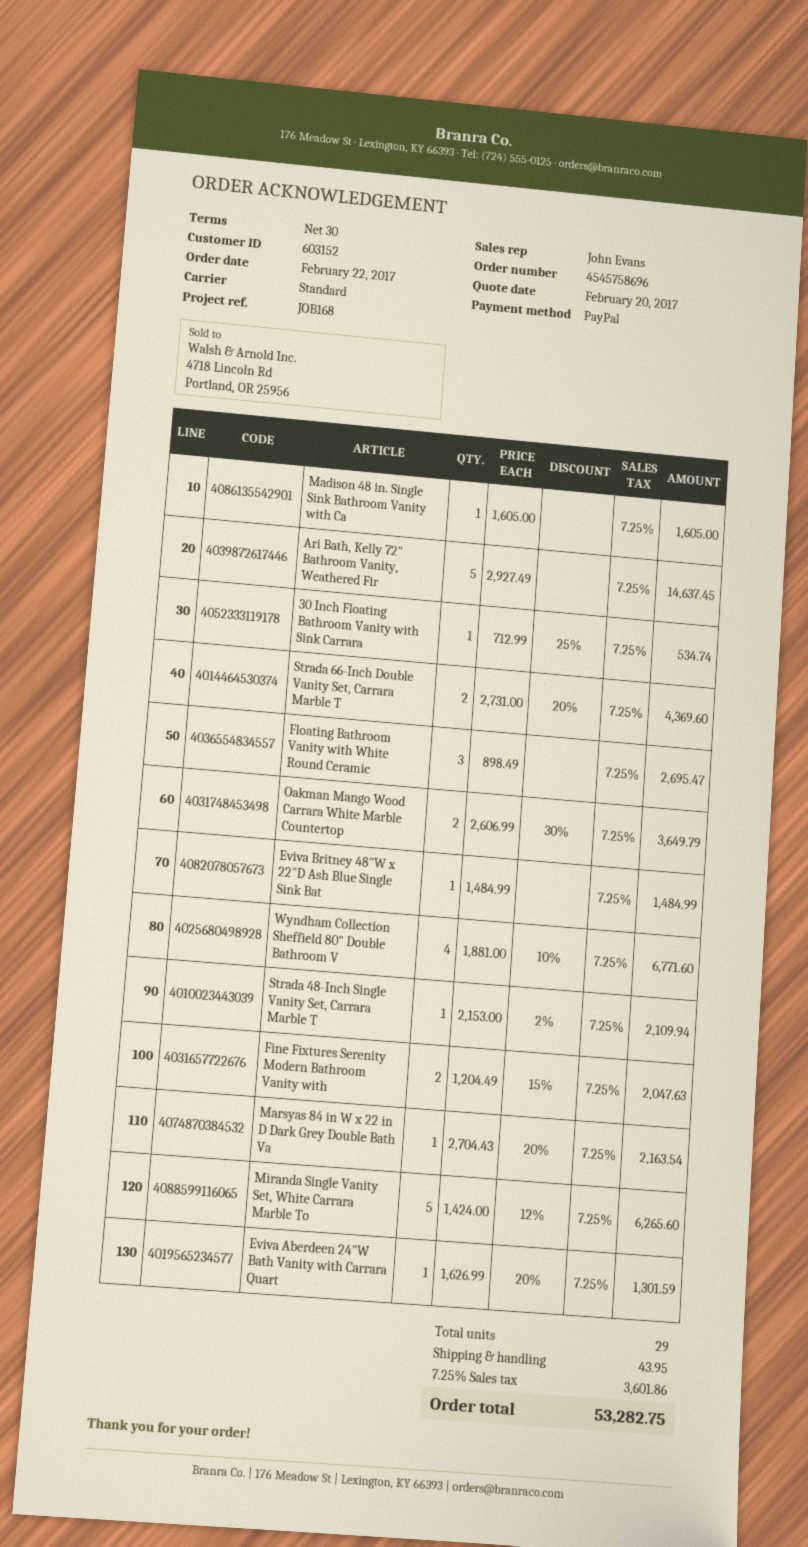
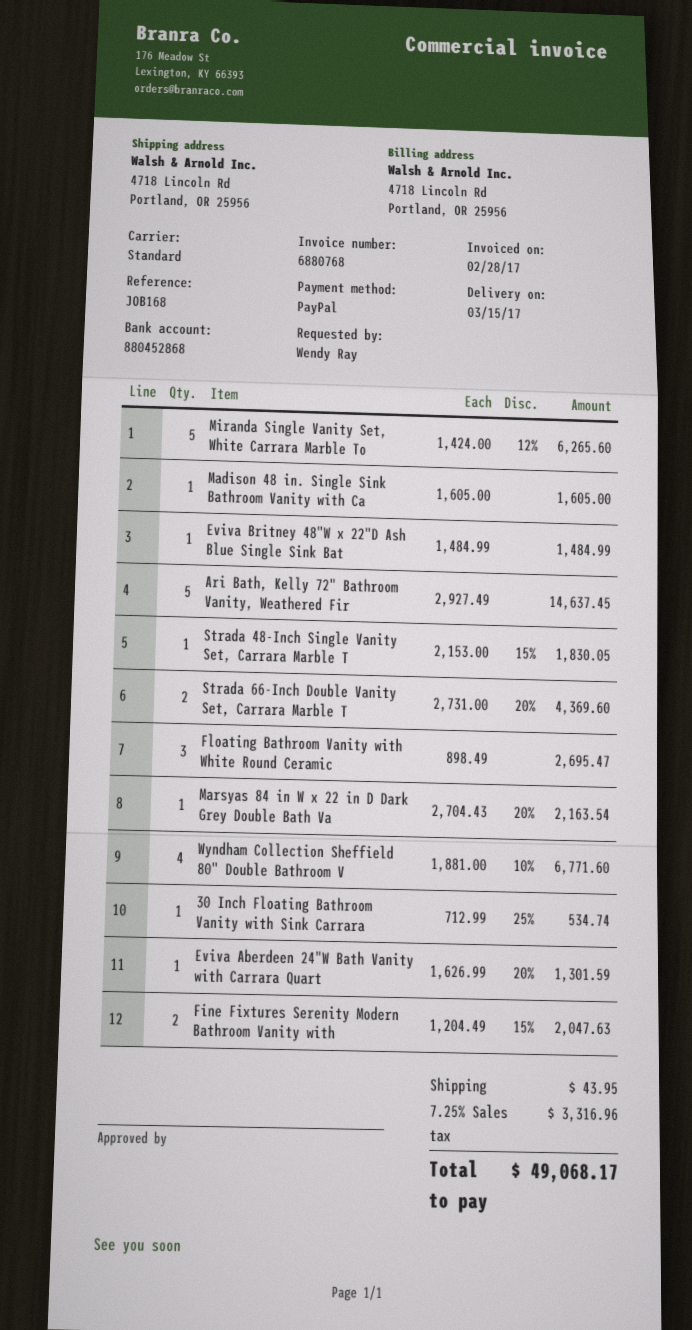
Oakman Mango Wood Carrara White Marble Countertop: 2 x 2606.99 - 30% = 3649.79 -> none
Strada 48-Inch Single Vanity Set, Carrara Marble T: 1 x 2153.00 - 2% = 2109.94 -> 1 x 2153.00 - 15% = 1830.05
tax: 7.25% = 3601.86 -> 7.25% = 3316.96
total: 53282.75 -> 49068.17

